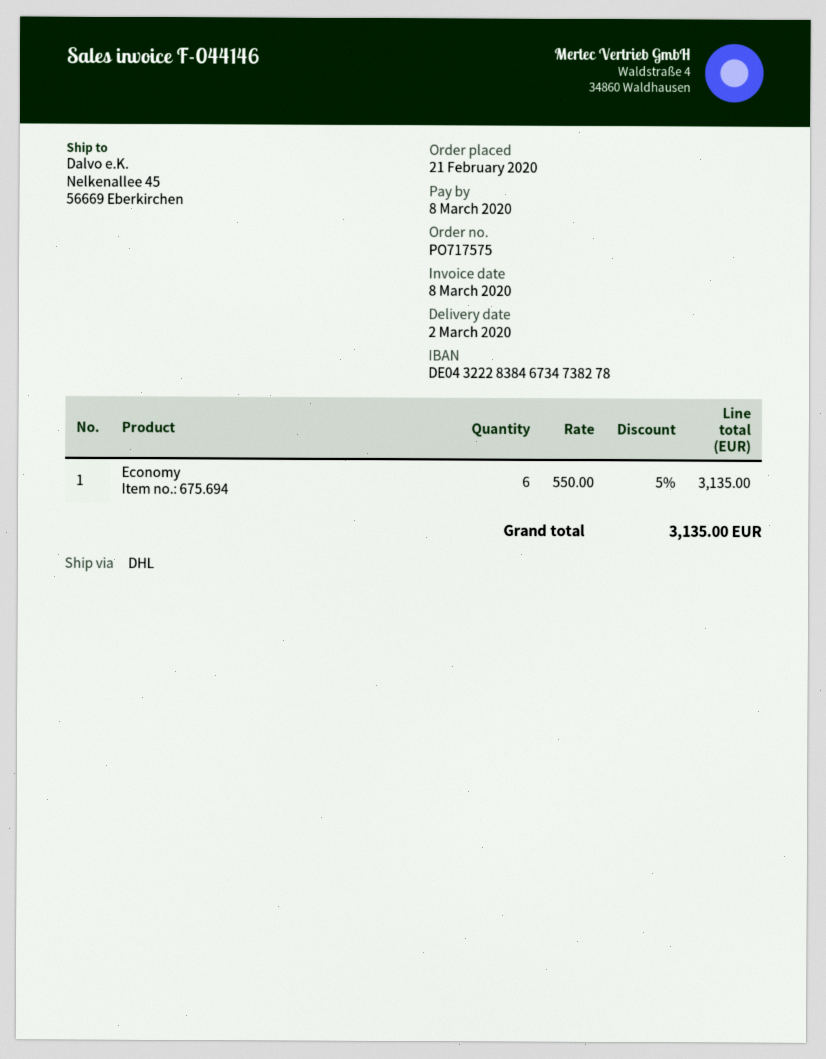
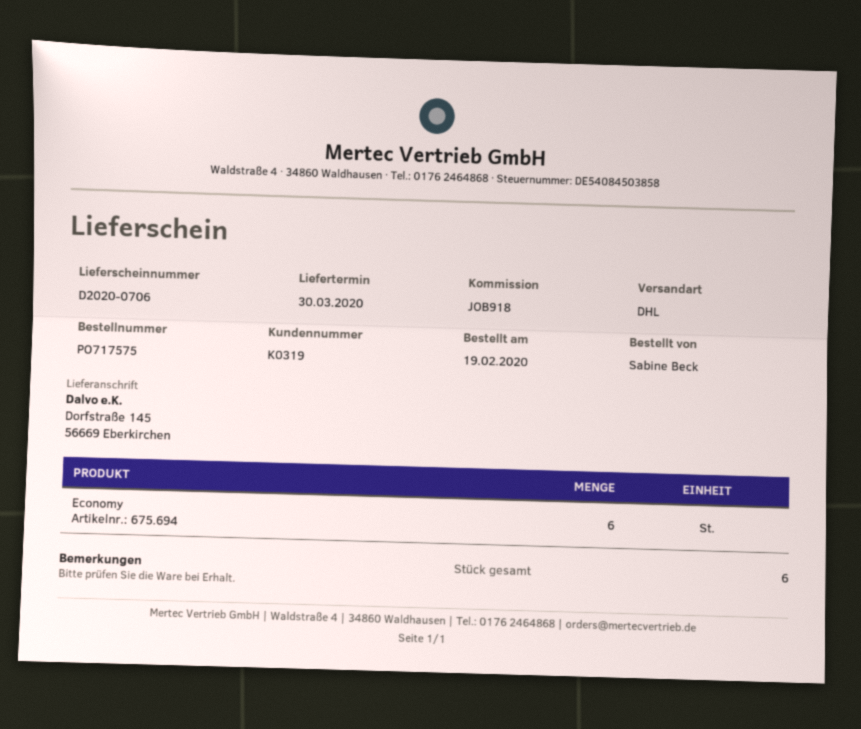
order date: 2020-02-21 -> 2020-02-19
delivery date: 2020-03-02 -> 2020-03-30
ship to: Nelkenallee 45, 56669 Eberkirchen -> Dorfstraße 145, 56669 Eberkirchen

